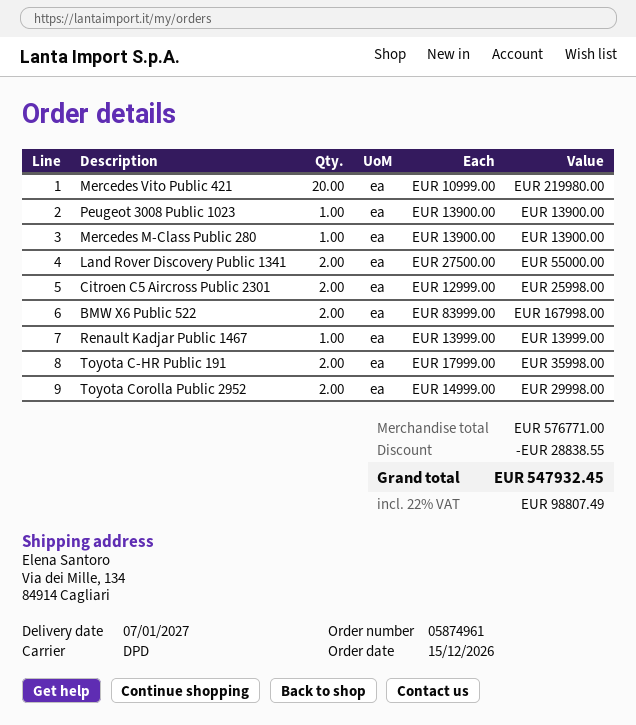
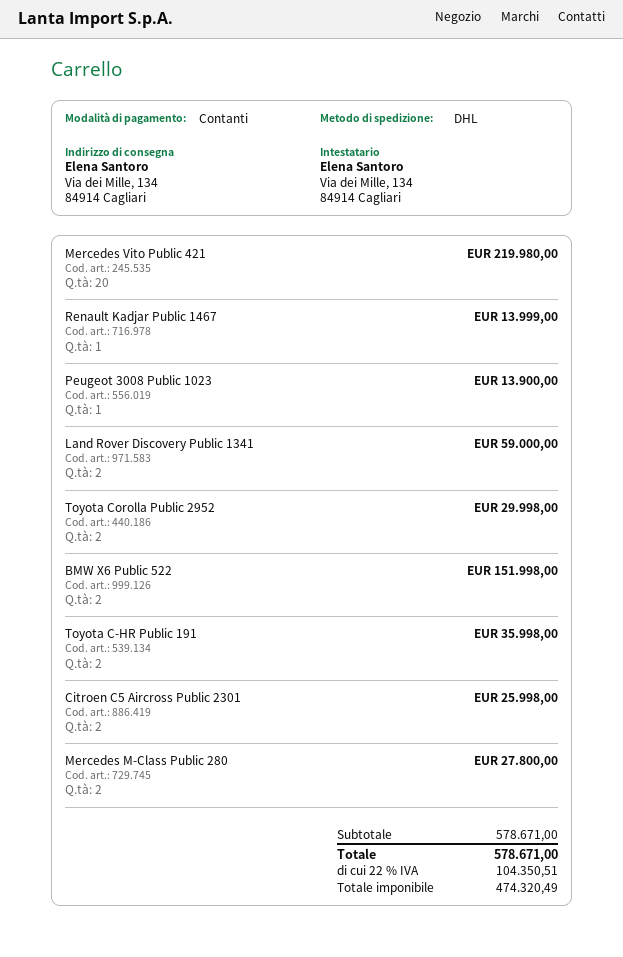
shipping method: DPD -> DHL
Mercedes M-Class Public 280: 1 for 13900.00 -> 2 for 27800.00
Land Rover Discovery Public 1341: 2 for 55000.00 -> 2 for 59000.00
BMW X6 Public 522: 2 for 167998.00 -> 2 for 151998.00
subtotal: 576771.00 -> 578671.00
discount: 28838.55 -> none
tax: 22% = 98807.49 -> 22% = 104350.51
total: 547932.45 -> 578671.00

